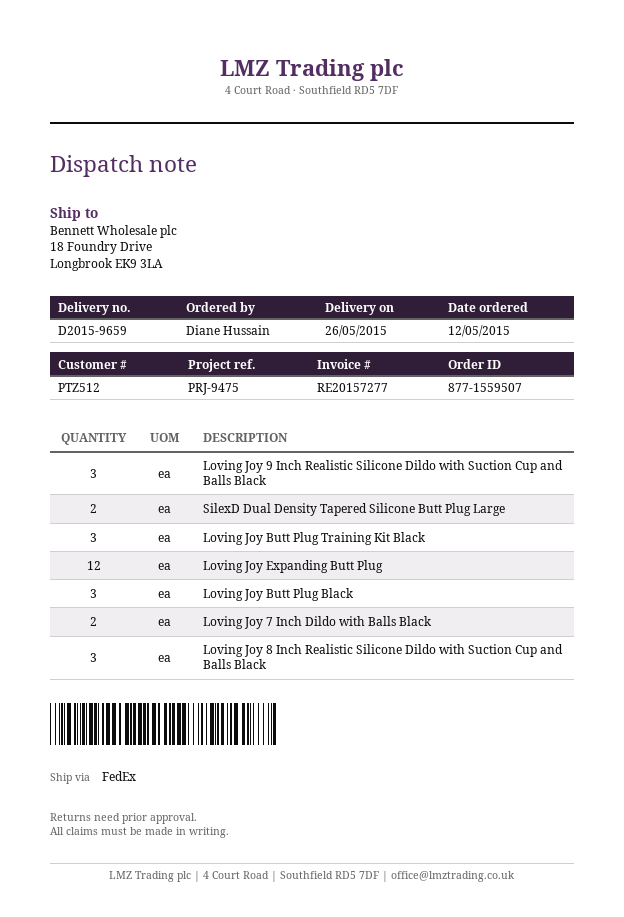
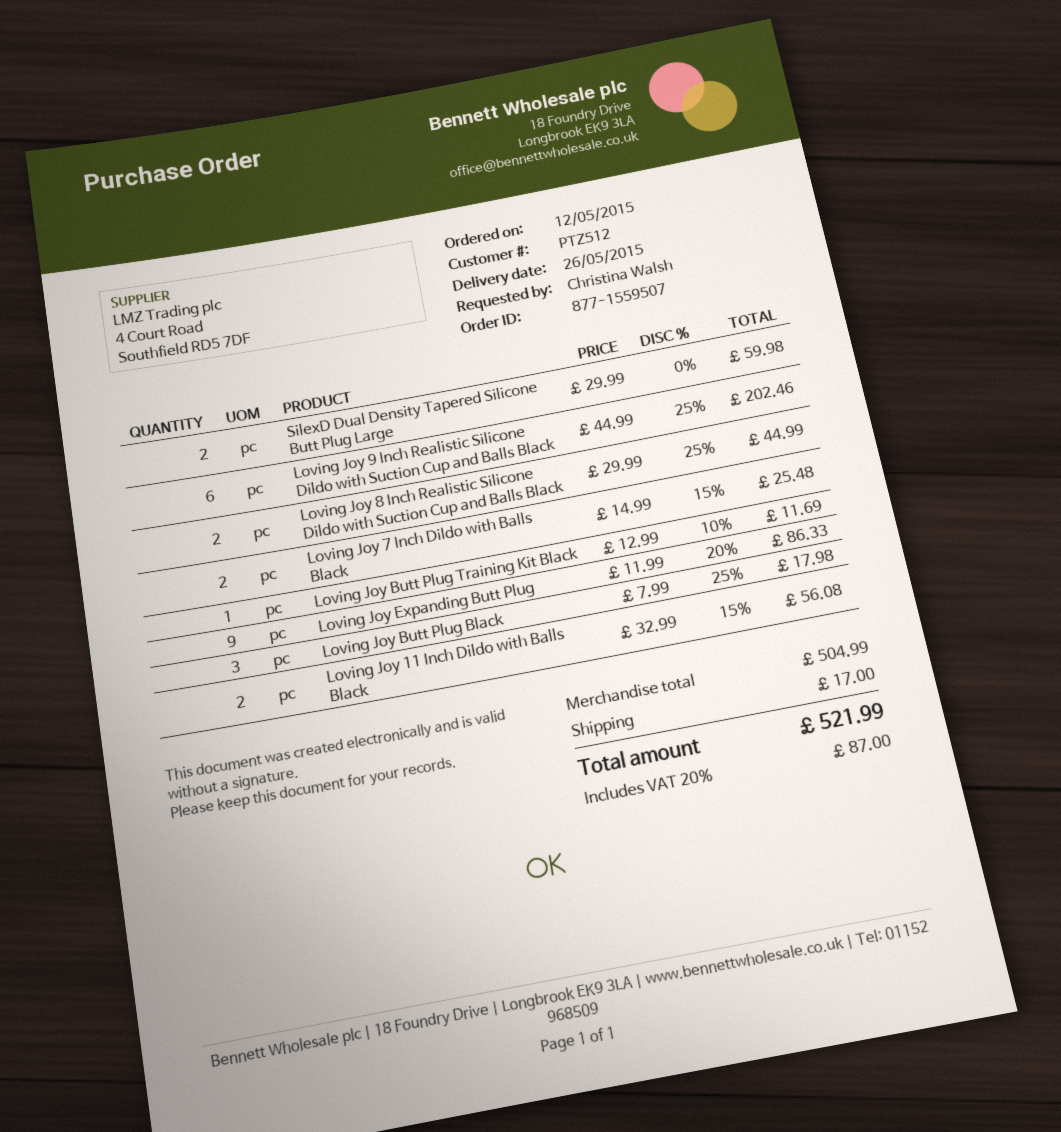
ordered by: Diane Hussain -> Christina Walsh
Loving Joy 9 Inch Realistic Silicone Dildo with Suction Cup and Balls Black: 3 -> 6
Loving Joy Butt Plug Training Kit Black: 3 -> 1
Loving Joy Expanding Butt Plug: 12 -> 9
Loving Joy 8 Inch Realistic Silicone Dildo with Suction Cup and Balls Black: 3 -> 2
Loving Joy 11 Inch Dildo with Balls Black: none -> 2

